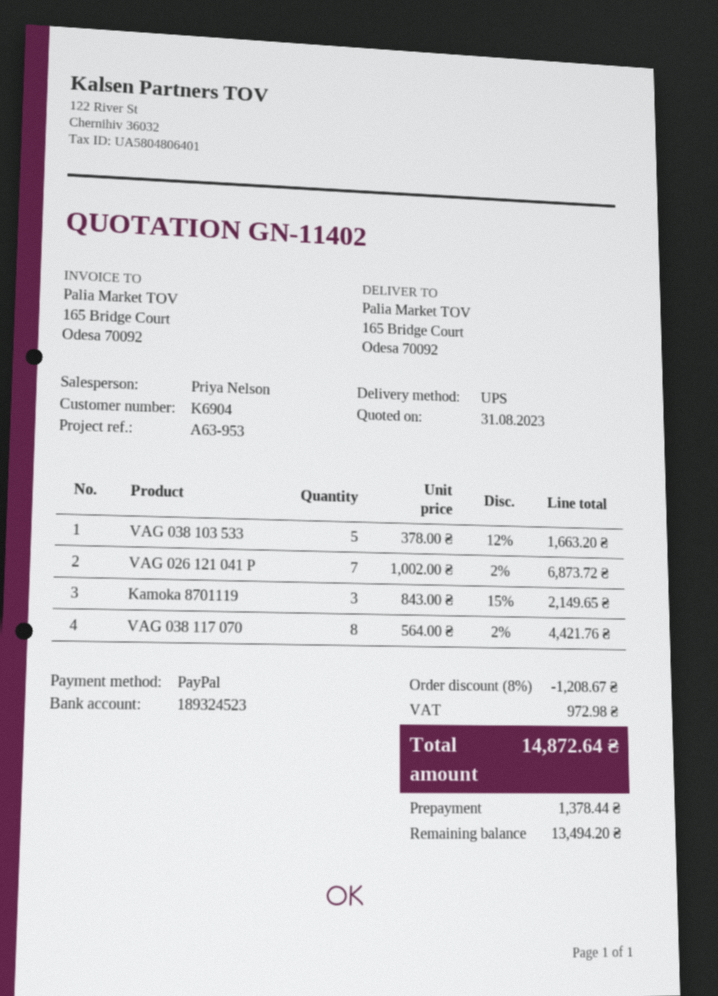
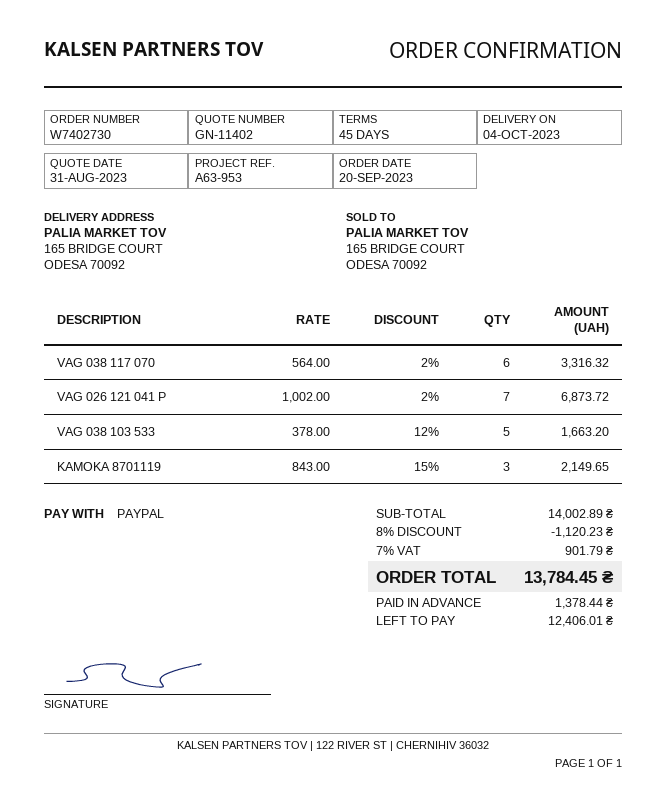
VAG 038 117 070: 8 x 564.00 - 2% = 4421.76 -> 6 x 564.00 - 2% = 3316.32
discount: 8% = 1208.67 -> 8% = 1120.23
tax: 972.98 -> 901.79
total: 14872.64 -> 13784.45
balance: 13494.20 -> 12406.01

